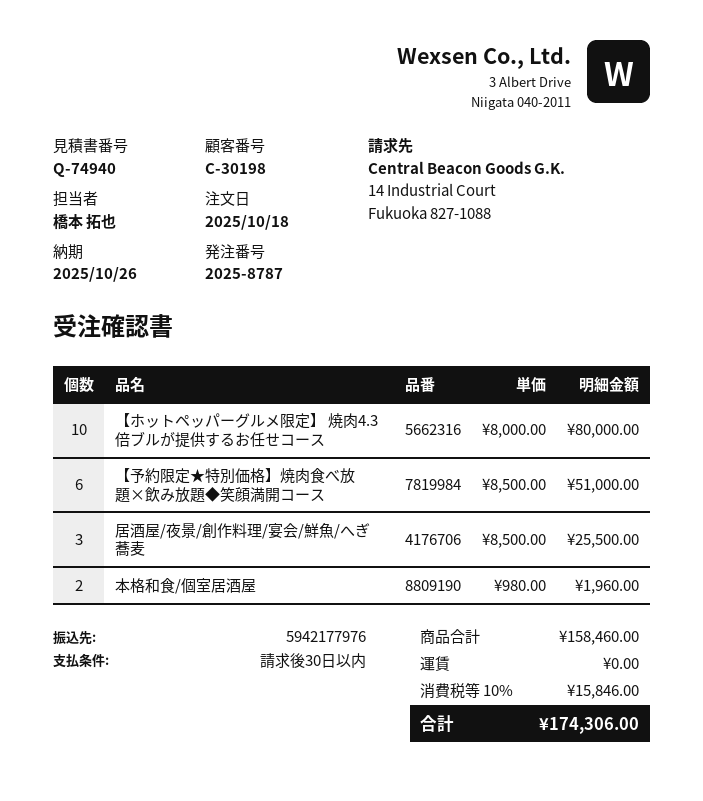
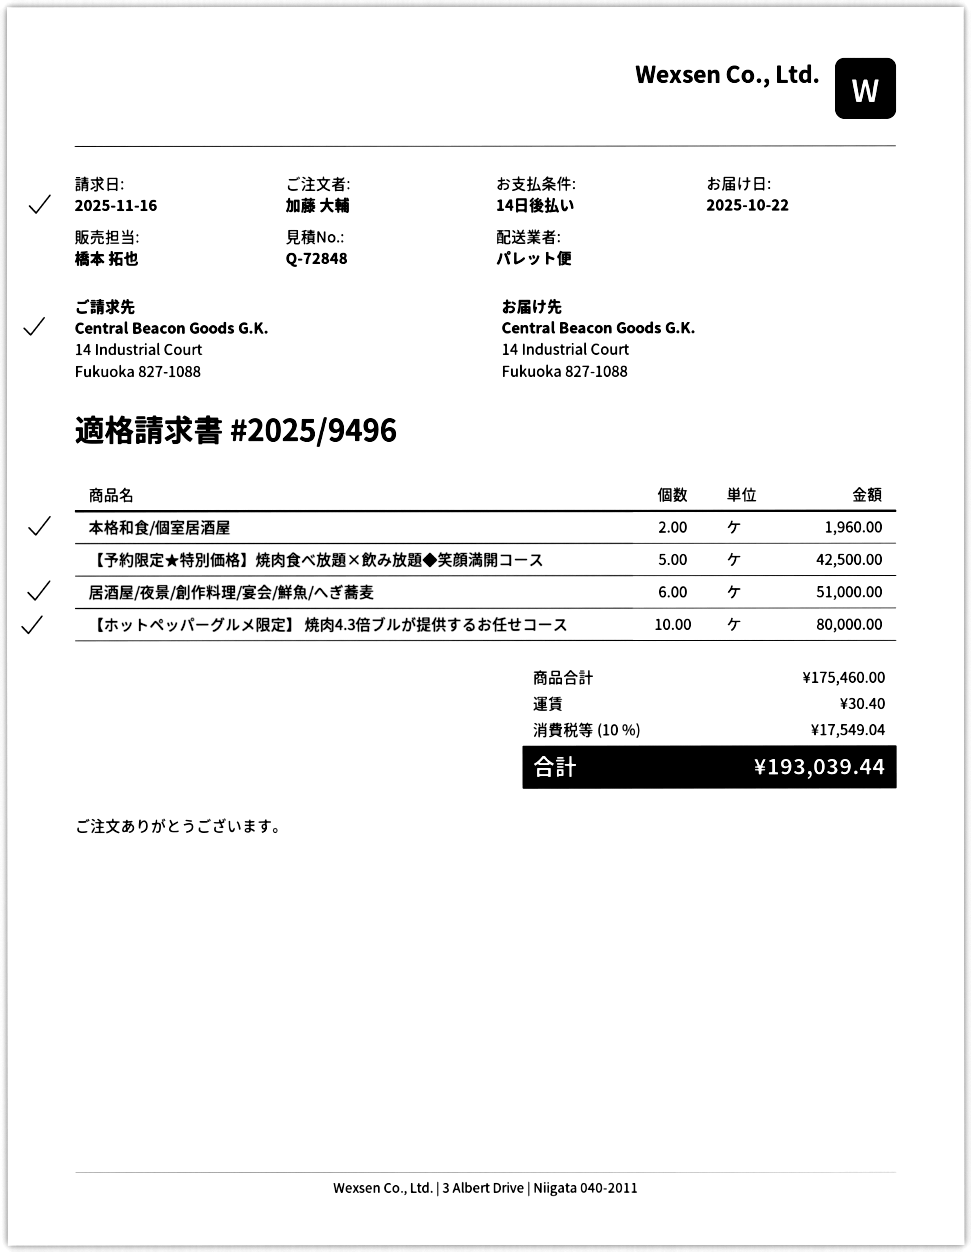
quote number: Q-74940 -> Q-72848
delivery date: 2025-10-26 -> 2025-10-22
payment terms: 30 days -> 14 days
【予約限定★特別価格】焼肉食べ放題×飲み放題◆笑顔満開コース: 6 for 51000.00 -> 5 for 42500.00
居酒屋/夜景/創作料理/宴会/鮮魚/へぎ蕎麦: 3 for 25500.00 -> 6 for 51000.00
subtotal: 158460.00 -> 175460.00
shipping: 0.00 -> 30.40
tax: 10% = 15846.00 -> 10% = 17549.04
total: 174306.00 -> 193039.44

